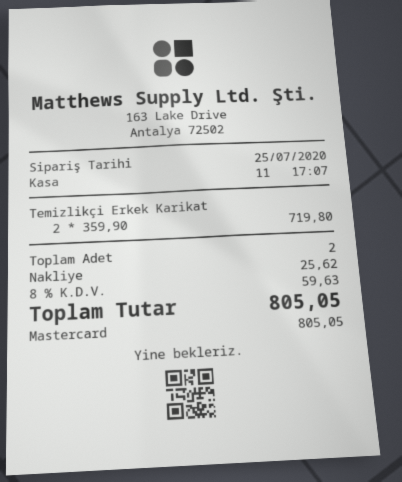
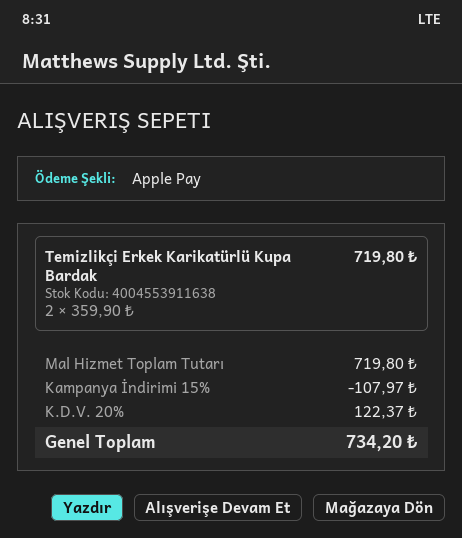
payment method: Mastercard -> Apple Pay
discount: none -> 15% = 107.97
shipping: 25.62 -> none
tax: 8% = 59.63 -> 20% = 122.37
total: 805.05 -> 734.20

